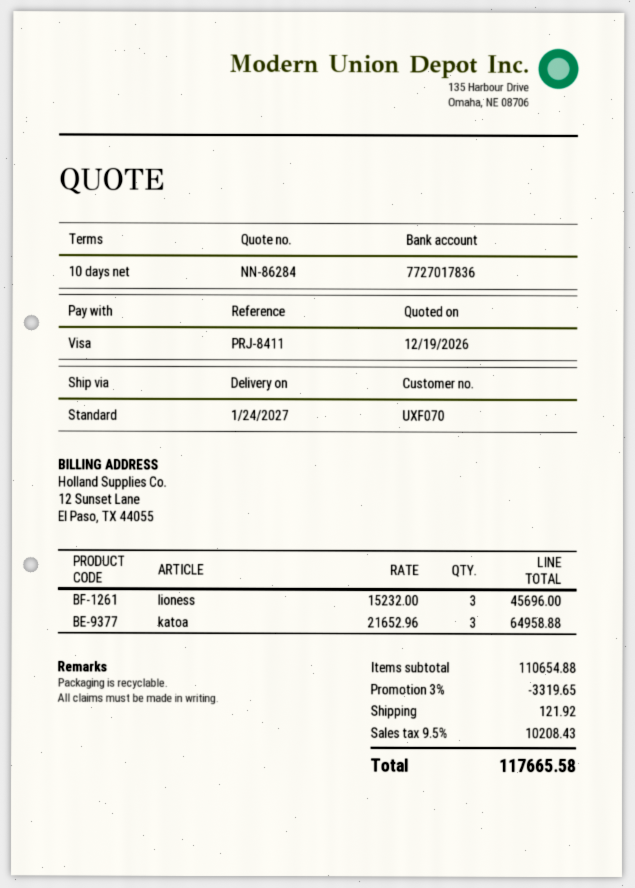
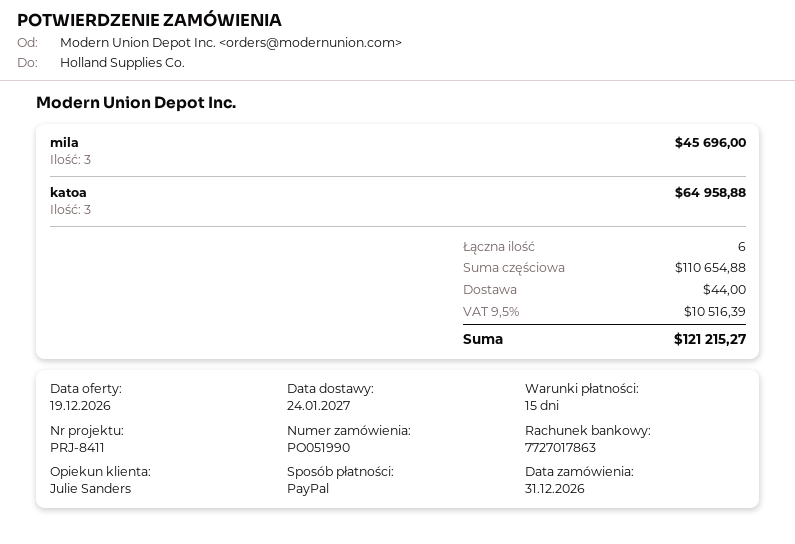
payment terms: 10 days -> 15 days
payment method: Visa -> PayPal
bank account: 7727017836 -> 7727017863
lioness: 3 for 45696.00 -> none
mila: none -> 3 for 45696.00
discount: 3% = 3319.65 -> none
shipping: 121.92 -> 44.00
tax: 9.5% = 10208.43 -> 9.5% = 10516.39
total: 117665.58 -> 121215.27

